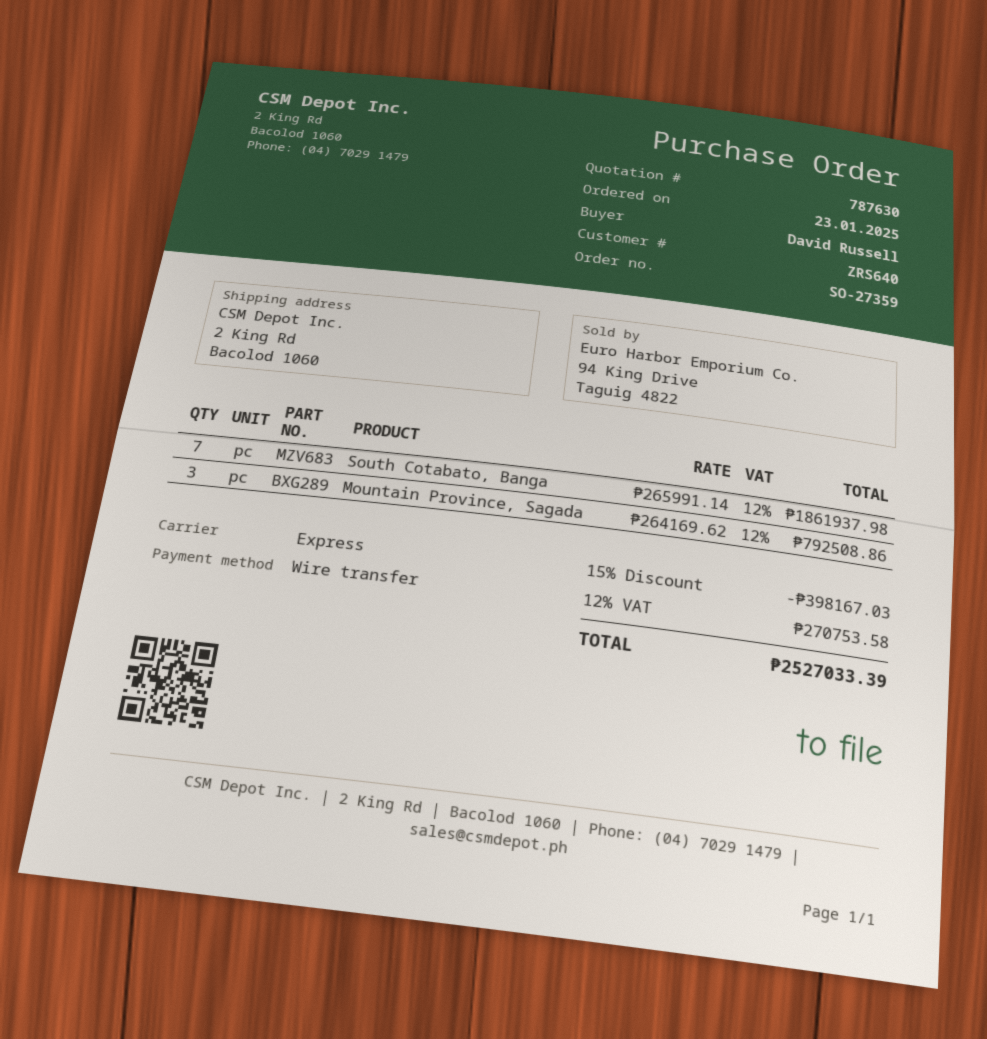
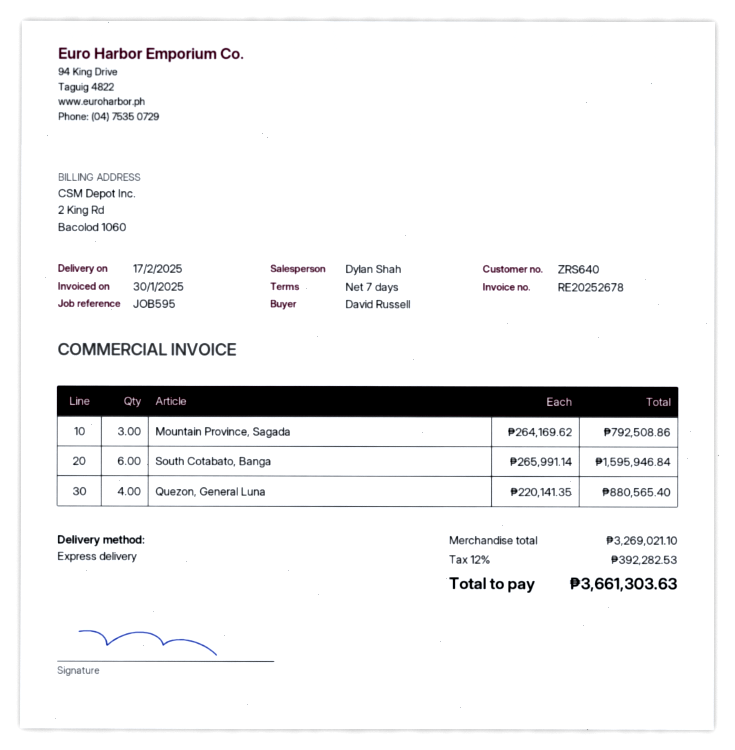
South Cotabato, Banga: 7 x 265991.14 = 1861937.98 -> 6 x 265991.14 = 1595946.84
Quezon, General Luna: none -> 4 x 220141.35 = 880565.40
discount: 15% = 398167.03 -> none
tax: 12% = 270753.58 -> 12% = 392282.53
total: 2527033.39 -> 3661303.63

